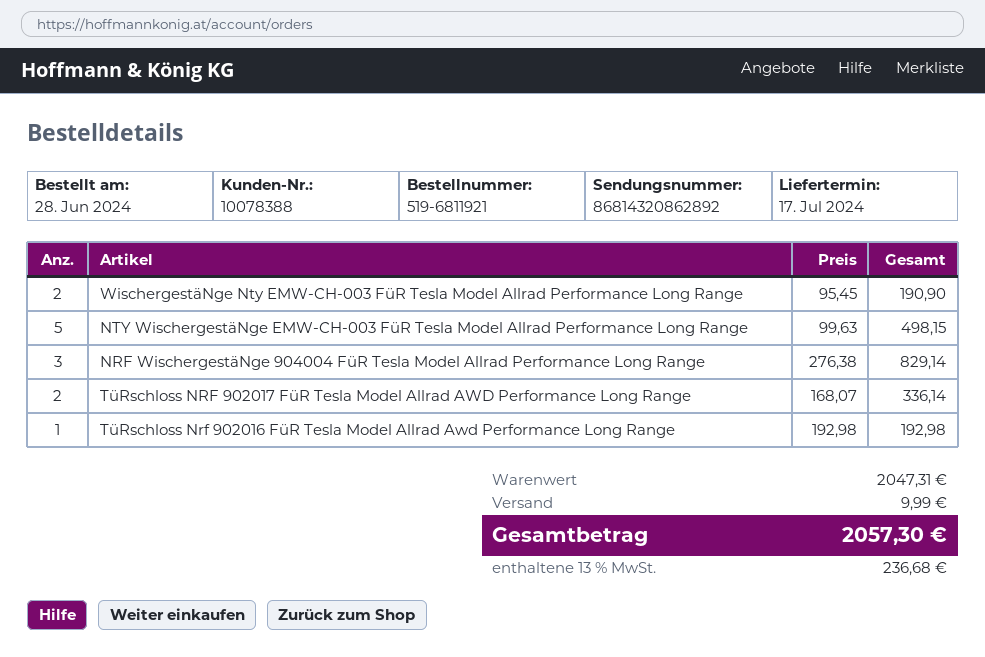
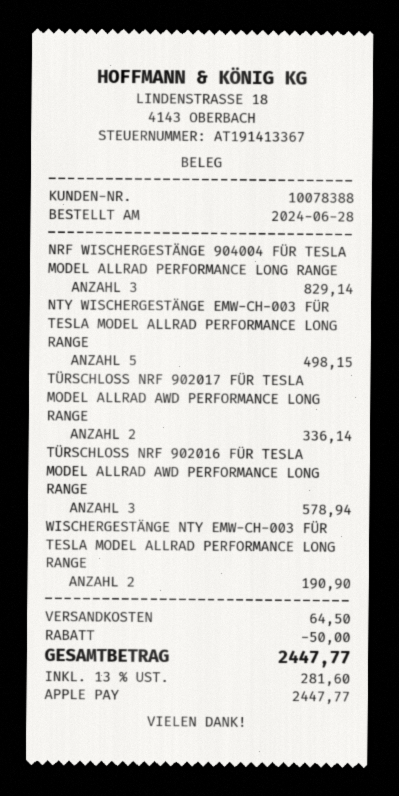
TüRschloss Nrf 902016 FüR Tesla Model Allrad Awd Performance Long Range: 1 for 192.98 -> 3 for 578.94
discount: none -> 50.00
shipping: 9.99 -> 64.50
tax: 13% = 236.68 -> 13% = 281.60
total: 2057.30 -> 2447.77

